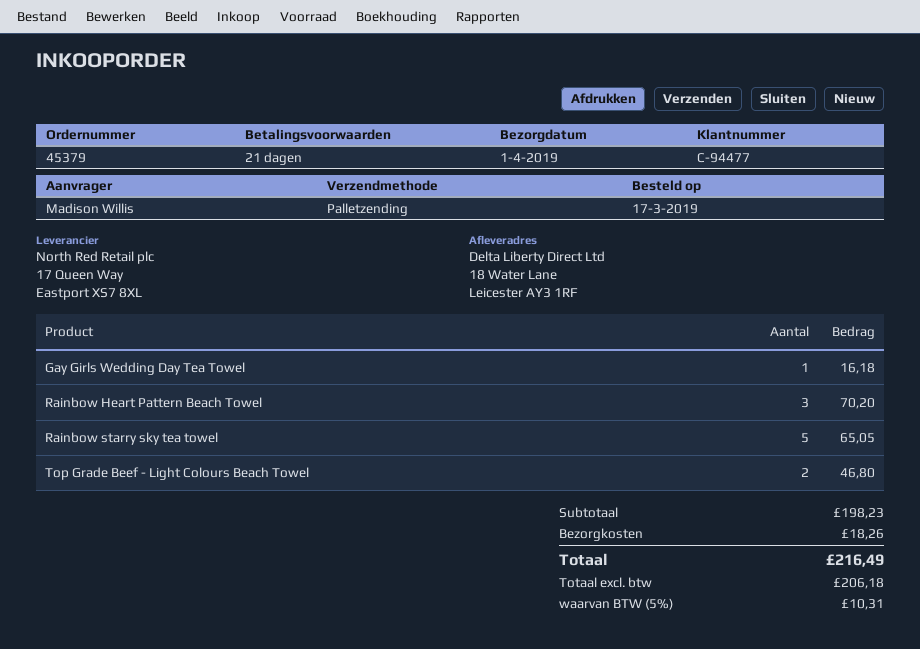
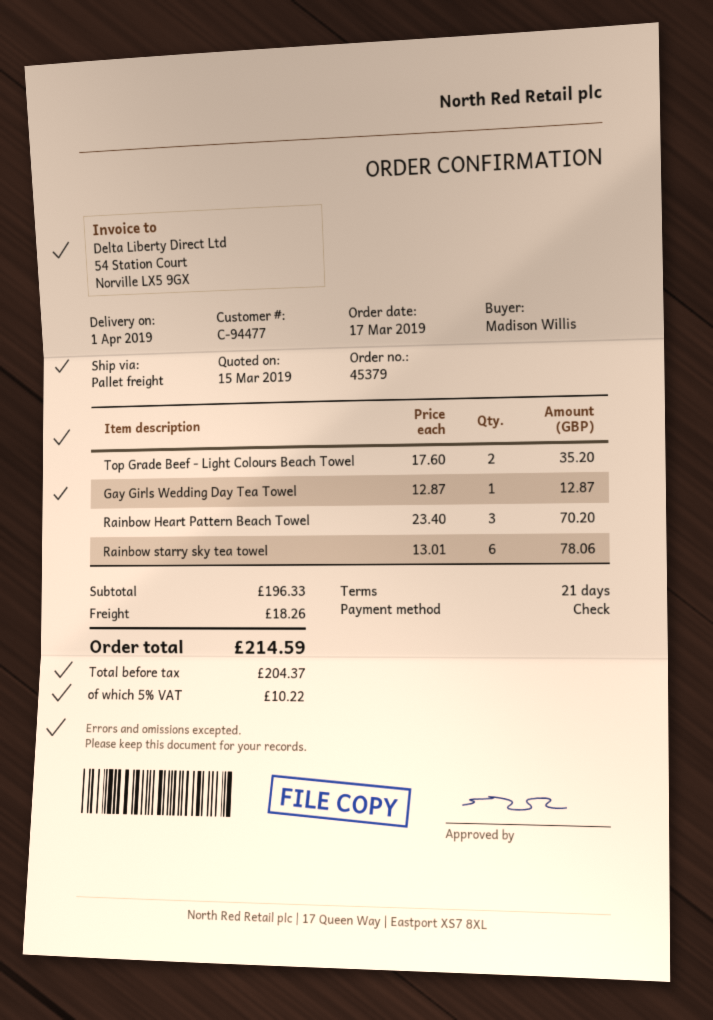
Gay Girls Wedding Day Tea Towel: 1 for 16.18 -> 1 for 12.87
Rainbow starry sky tea towel: 5 for 65.05 -> 6 for 78.06
Top Grade Beef - Light Colours Beach Towel: 2 for 46.80 -> 2 for 35.20
subtotal: 198.23 -> 196.33
net: 206.18 -> 204.37
tax: 5% = 10.31 -> 5% = 10.22
total: 216.49 -> 214.59

